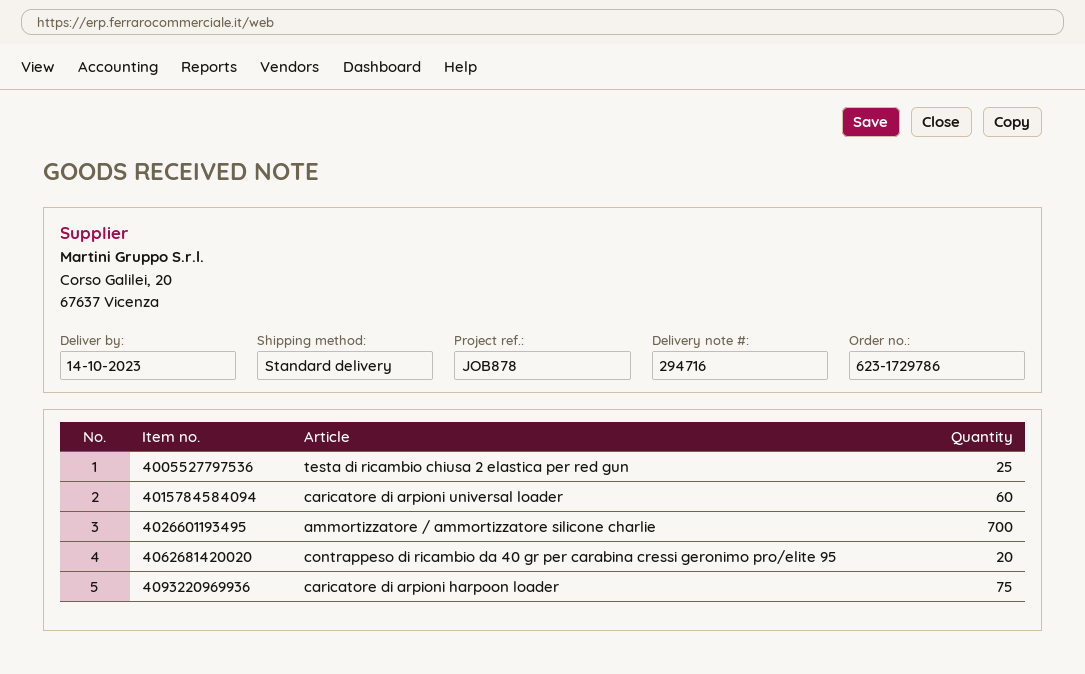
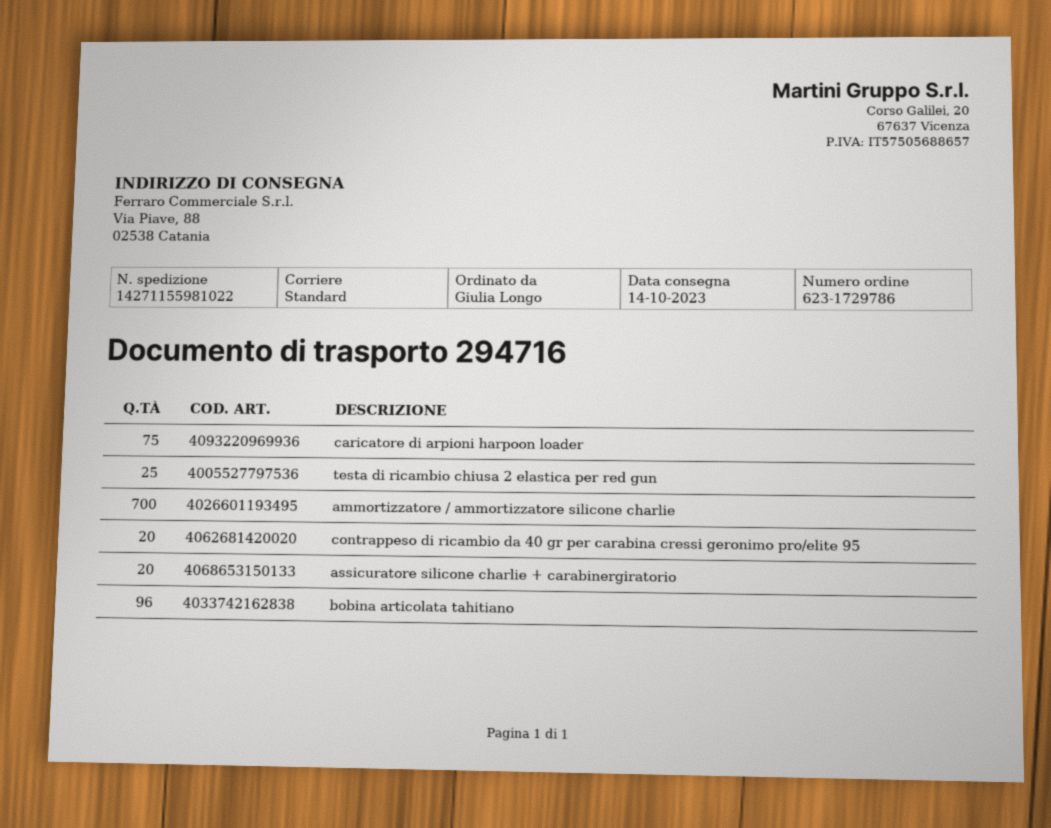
caricatore di arpioni universal loader: 60 -> none
assicuratore silicone charlie + carabinergiratorio: none -> 20
bobina articolata tahitiano: none -> 96

